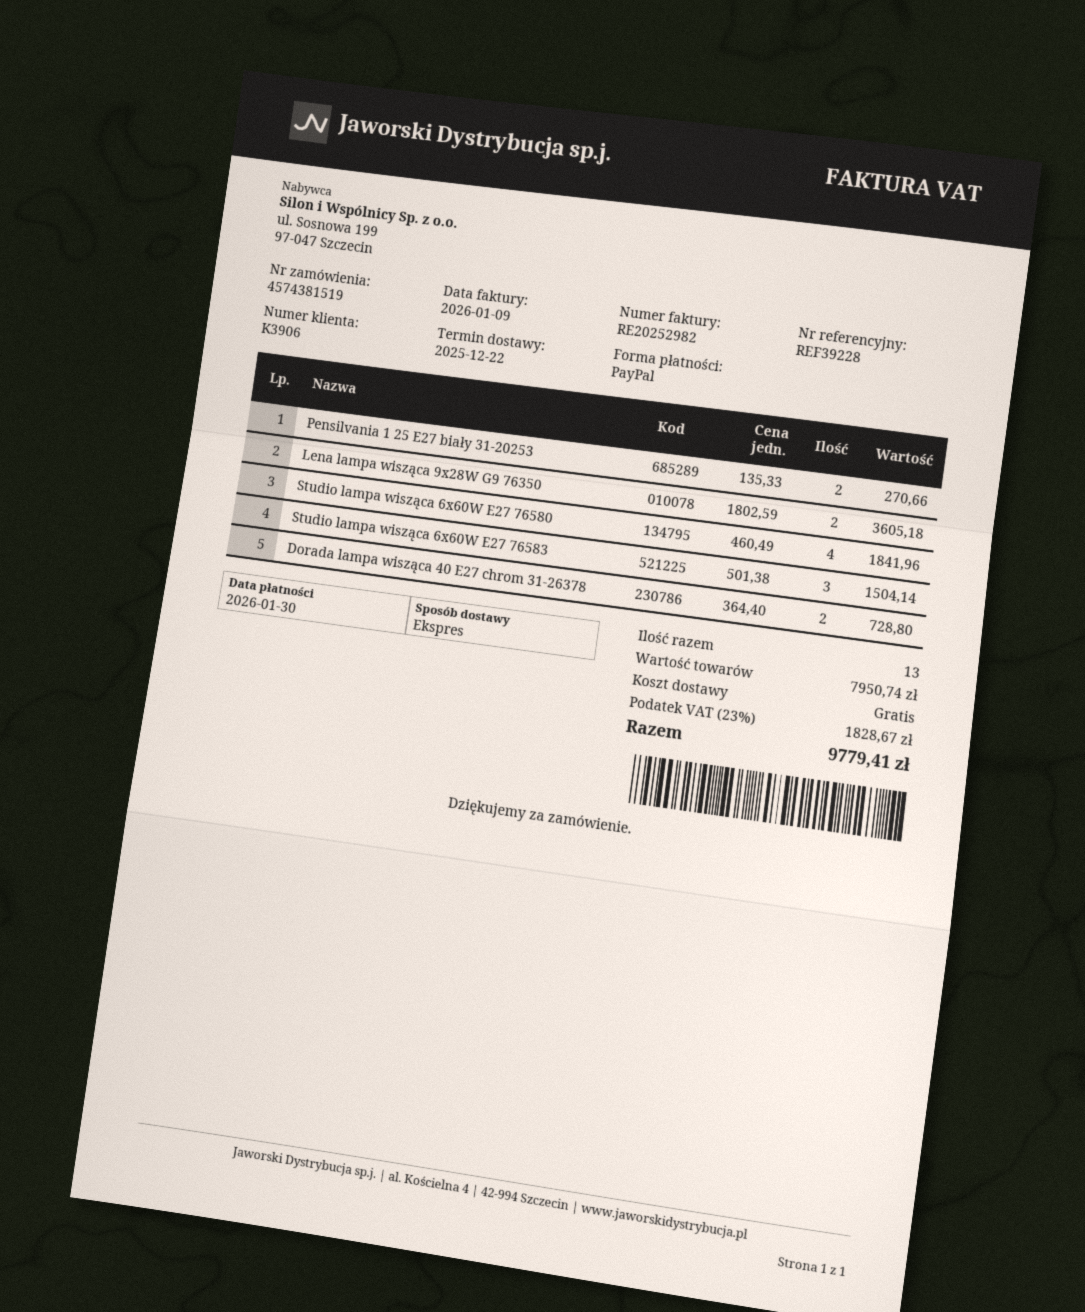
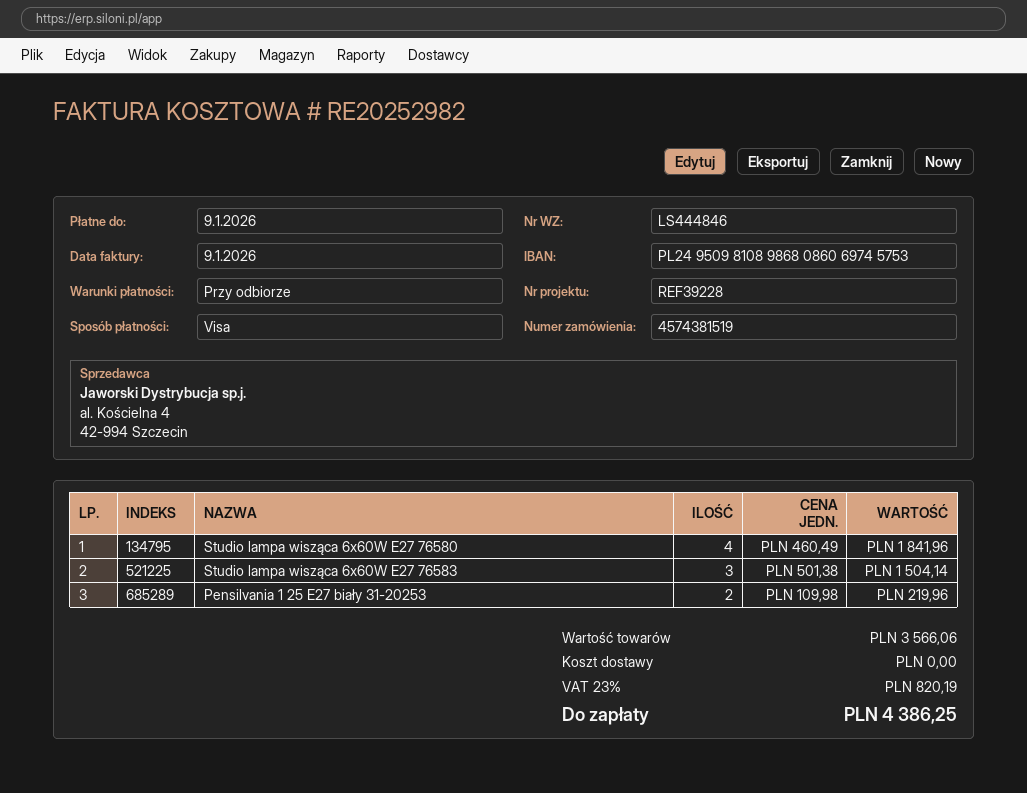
due date: 2026-01-30 -> 2026-01-09
payment method: PayPal -> Visa
Pensilvania 1 25 E27 biały 31-20253: 2 x 135.33 = 270.66 -> 2 x 109.98 = 219.96
Lena lampa wisząca 9x28W G9 76350: 2 x 1802.59 = 3605.18 -> none
Dorada lampa wisząca 40 E27 chrom 31-26378: 2 x 364.40 = 728.80 -> none
subtotal: 7950.74 -> 3566.06
tax: 23% = 1828.67 -> 23% = 820.19
total: 9779.41 -> 4386.25

